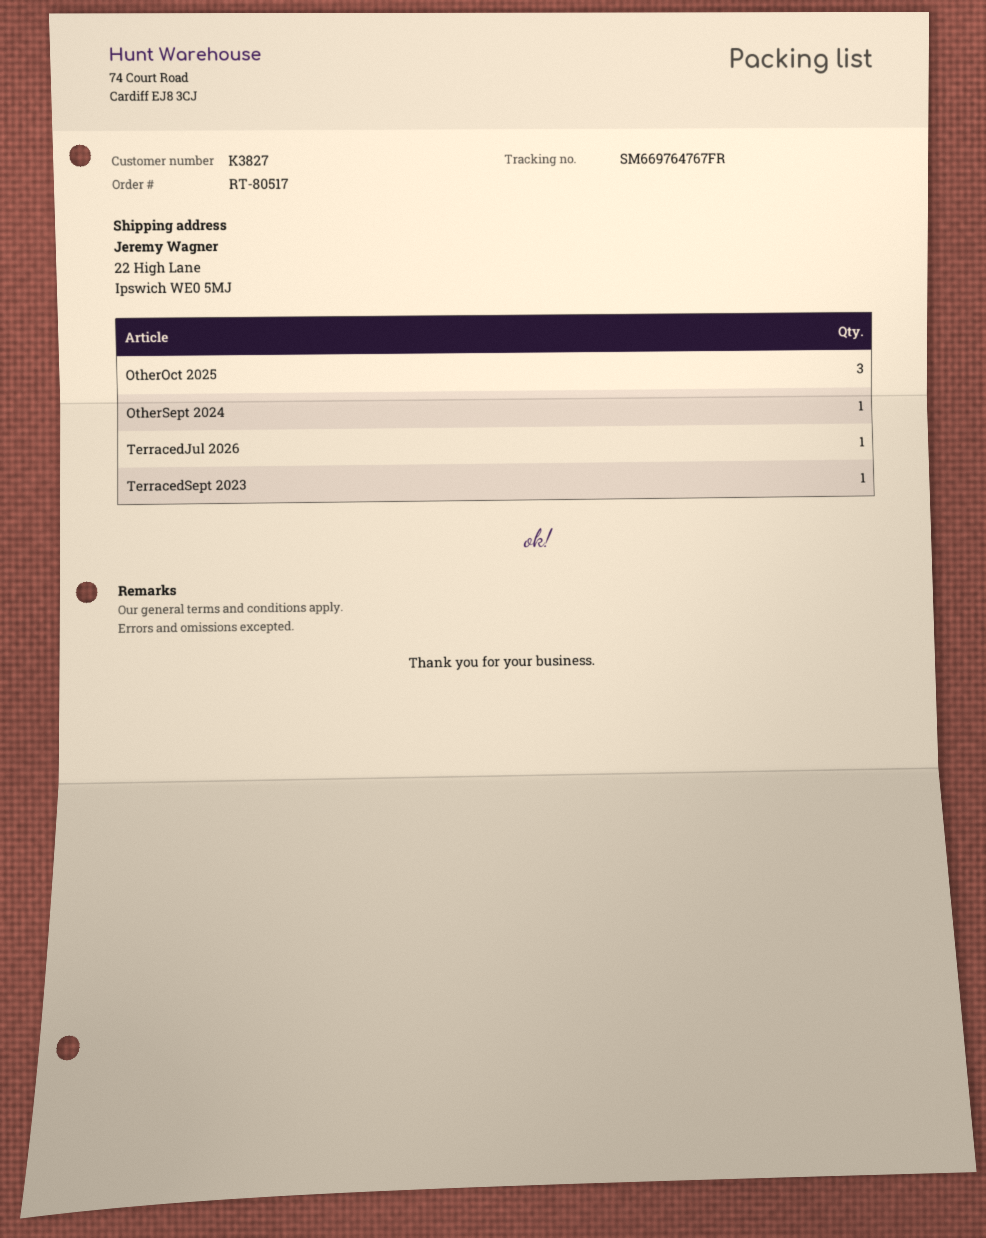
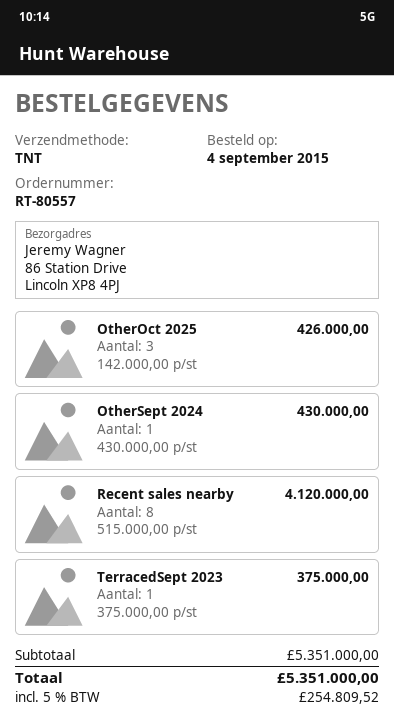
order number: RT-80517 -> RT-80557
ship to: 22 High Lane, Ipswich WE0 5MJ -> 86 Station Drive, Lincoln XP8 4PJ
TerracedJul 2026: 1 -> none
Recent sales nearby: none -> 8

